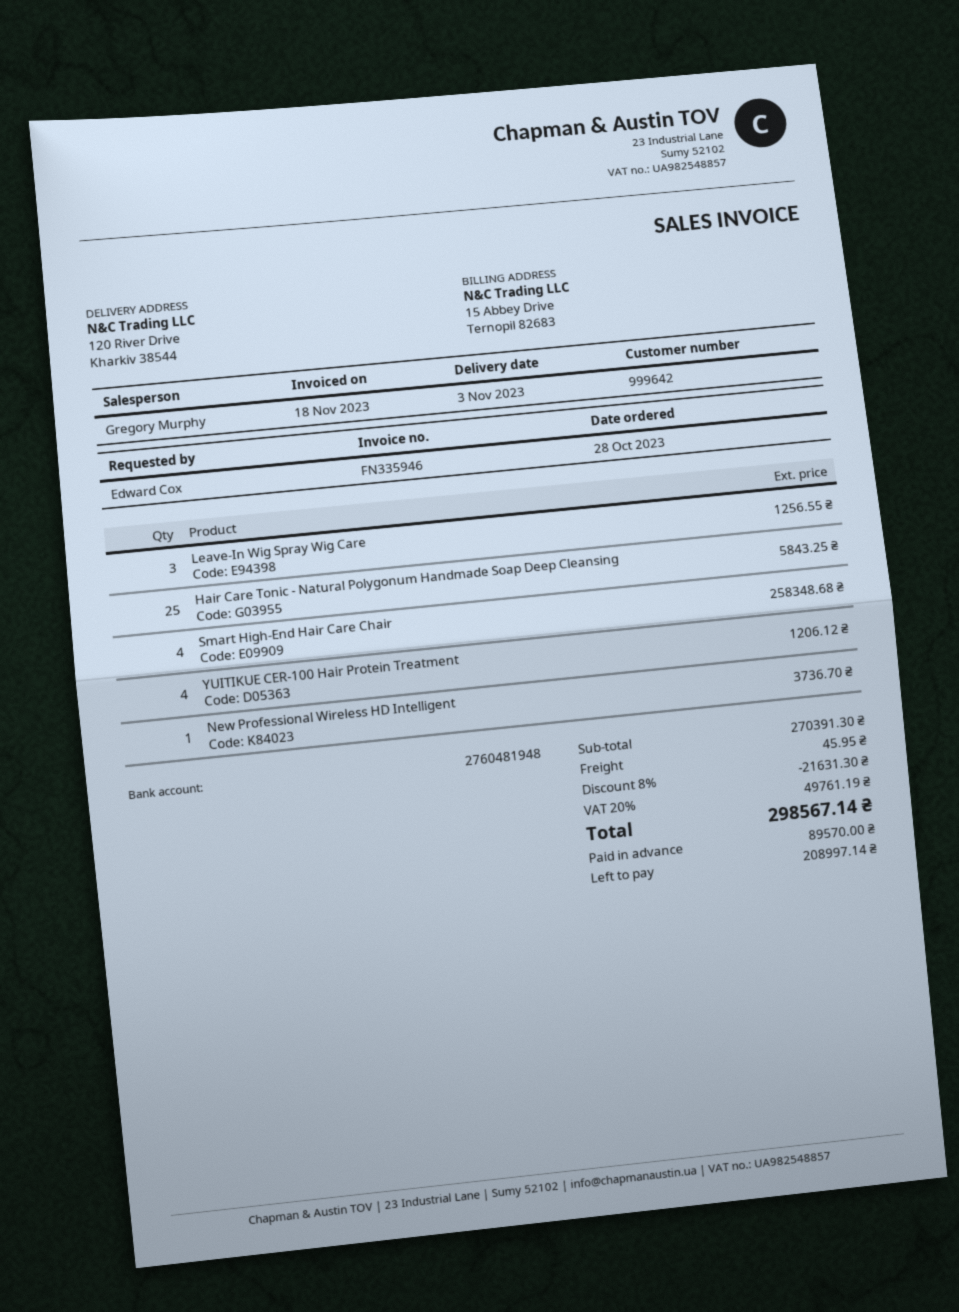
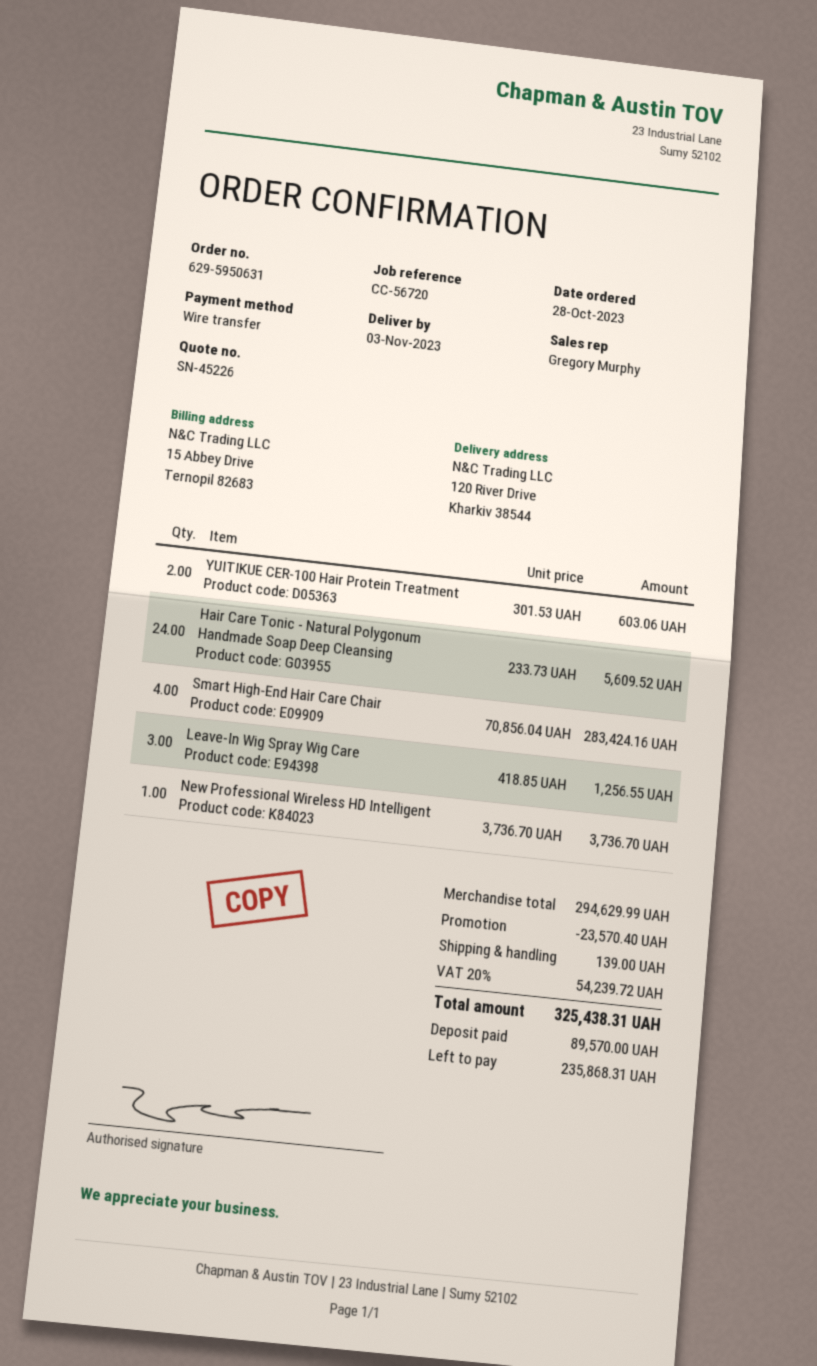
Hair Care Tonic - Natural Polygonum Handmade Soap Deep Cleansing: 25 for 5843.25 -> 24 for 5609.52
Smart High-End Hair Care Chair: 4 for 258348.68 -> 4 for 283424.16
YUITIKUE CER-100 Hair Protein Treatment: 4 for 1206.12 -> 2 for 603.06
subtotal: 270391.30 -> 294629.99
discount: 21631.30 -> 23570.40
shipping: 45.95 -> 139.00
tax: 20% = 49761.19 -> 20% = 54239.72
total: 298567.14 -> 325438.31
balance: 208997.14 -> 235868.31

